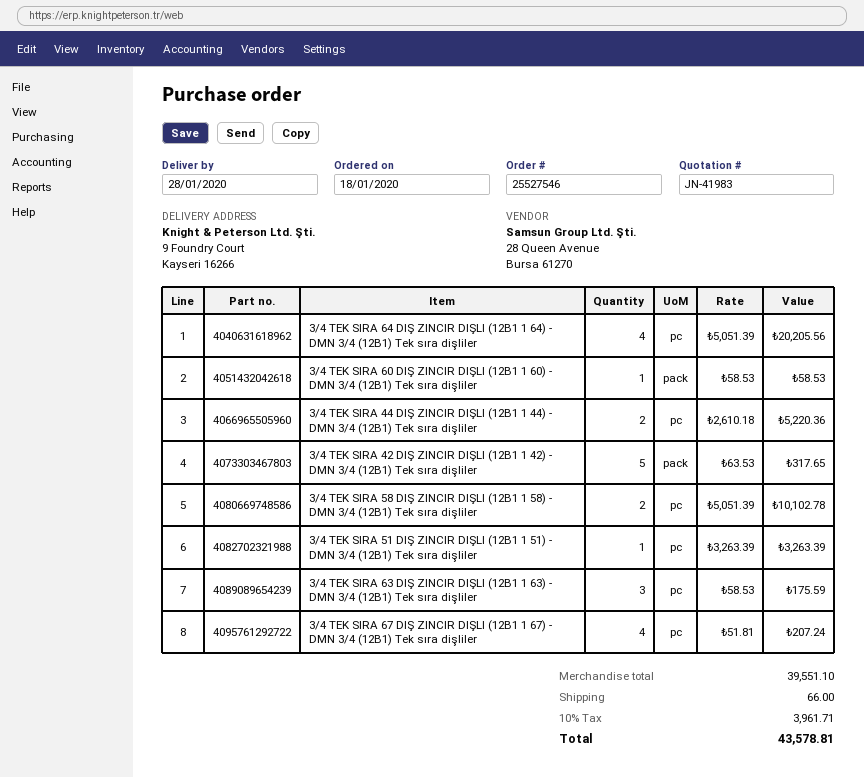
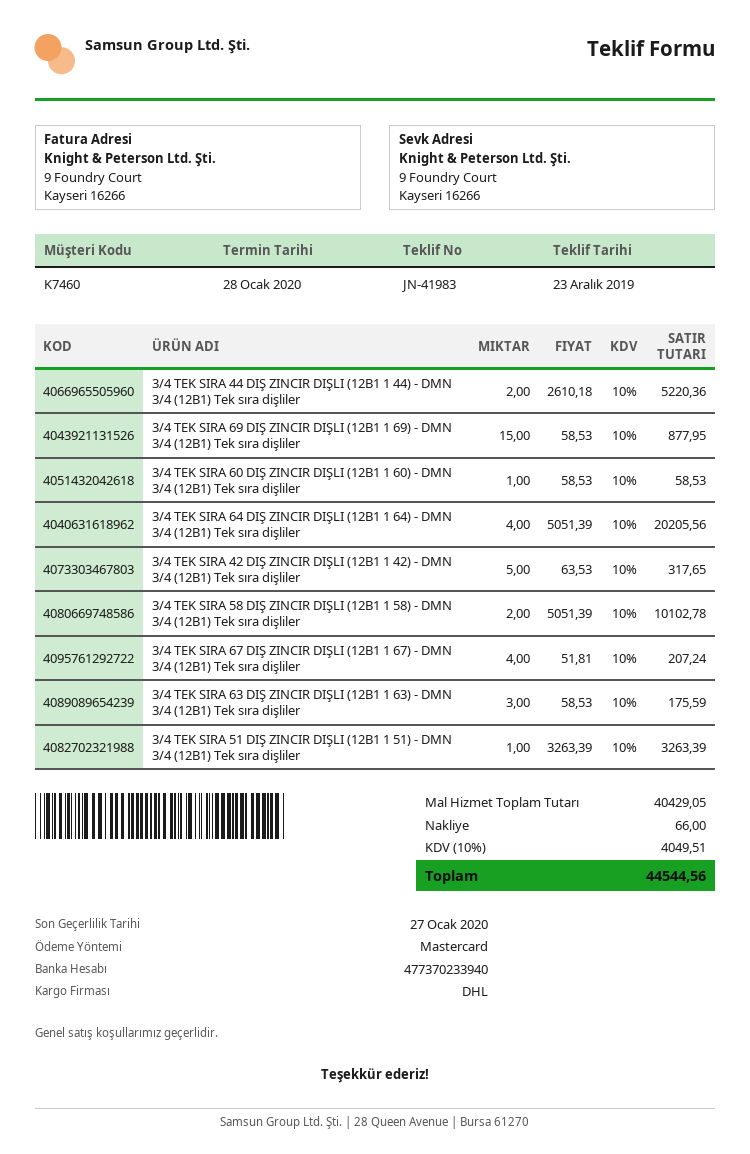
3/4 TEK SIRA 69 DIŞ ZINCIR DIŞLI (12B1 1 69) - DMN 3/4 (12B1) Tek sıra dişliler: none -> 15 x 58.53 = 877.95
subtotal: 39551.10 -> 40429.05
tax: 10% = 3961.71 -> 10% = 4049.51
total: 43578.81 -> 44544.56

